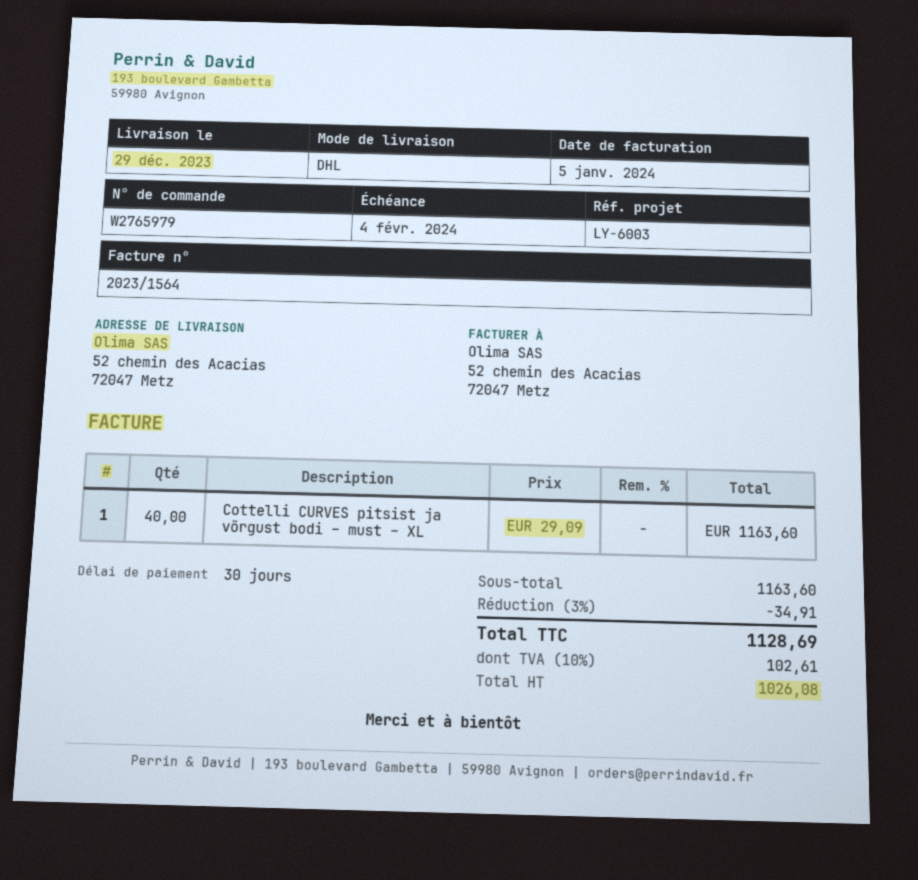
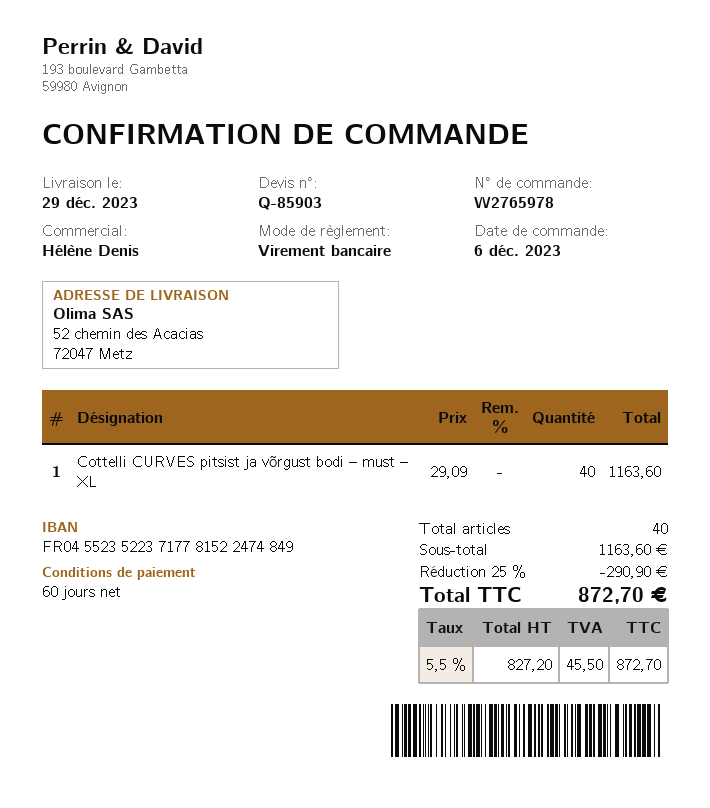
order number: W2765979 -> W2765978
payment terms: 30 days -> 60 days
discount: 3% = 34.91 -> 25% = 290.90
net: 1026.08 -> 827.20
tax: 10% = 102.61 -> 5.5% = 45.50
total: 1128.69 -> 872.70

